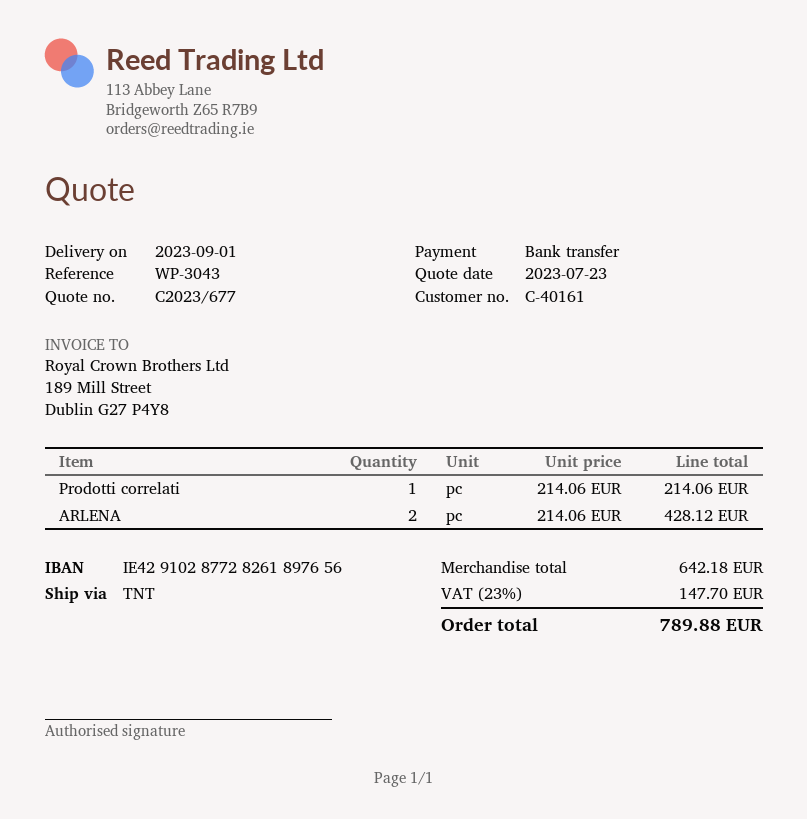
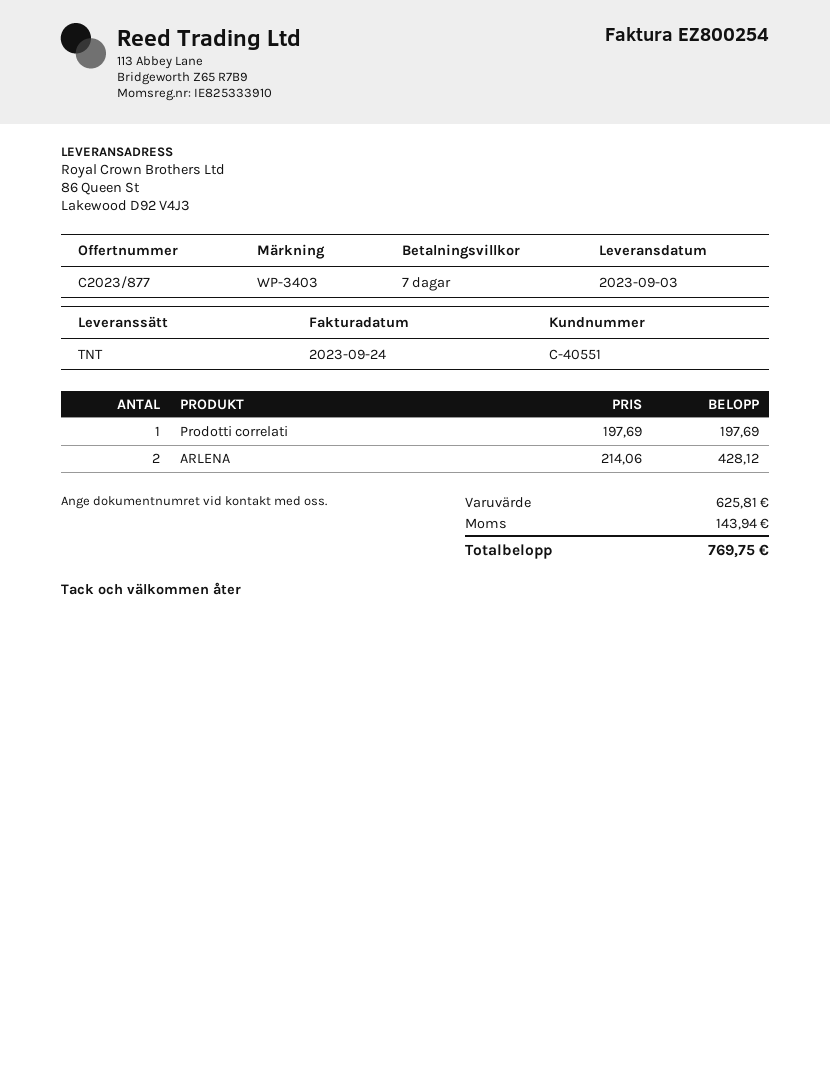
quote number: C2023/677 -> C2023/877
delivery date: 2023-09-01 -> 2023-09-03
customer number: C-40161 -> C-40551
reference: WP-3043 -> WP-3403
Prodotti correlati: 1 x 214.06 = 214.06 -> 1 x 197.69 = 197.69
subtotal: 642.18 -> 625.81
tax: 147.70 -> 143.94
total: 789.88 -> 769.75

